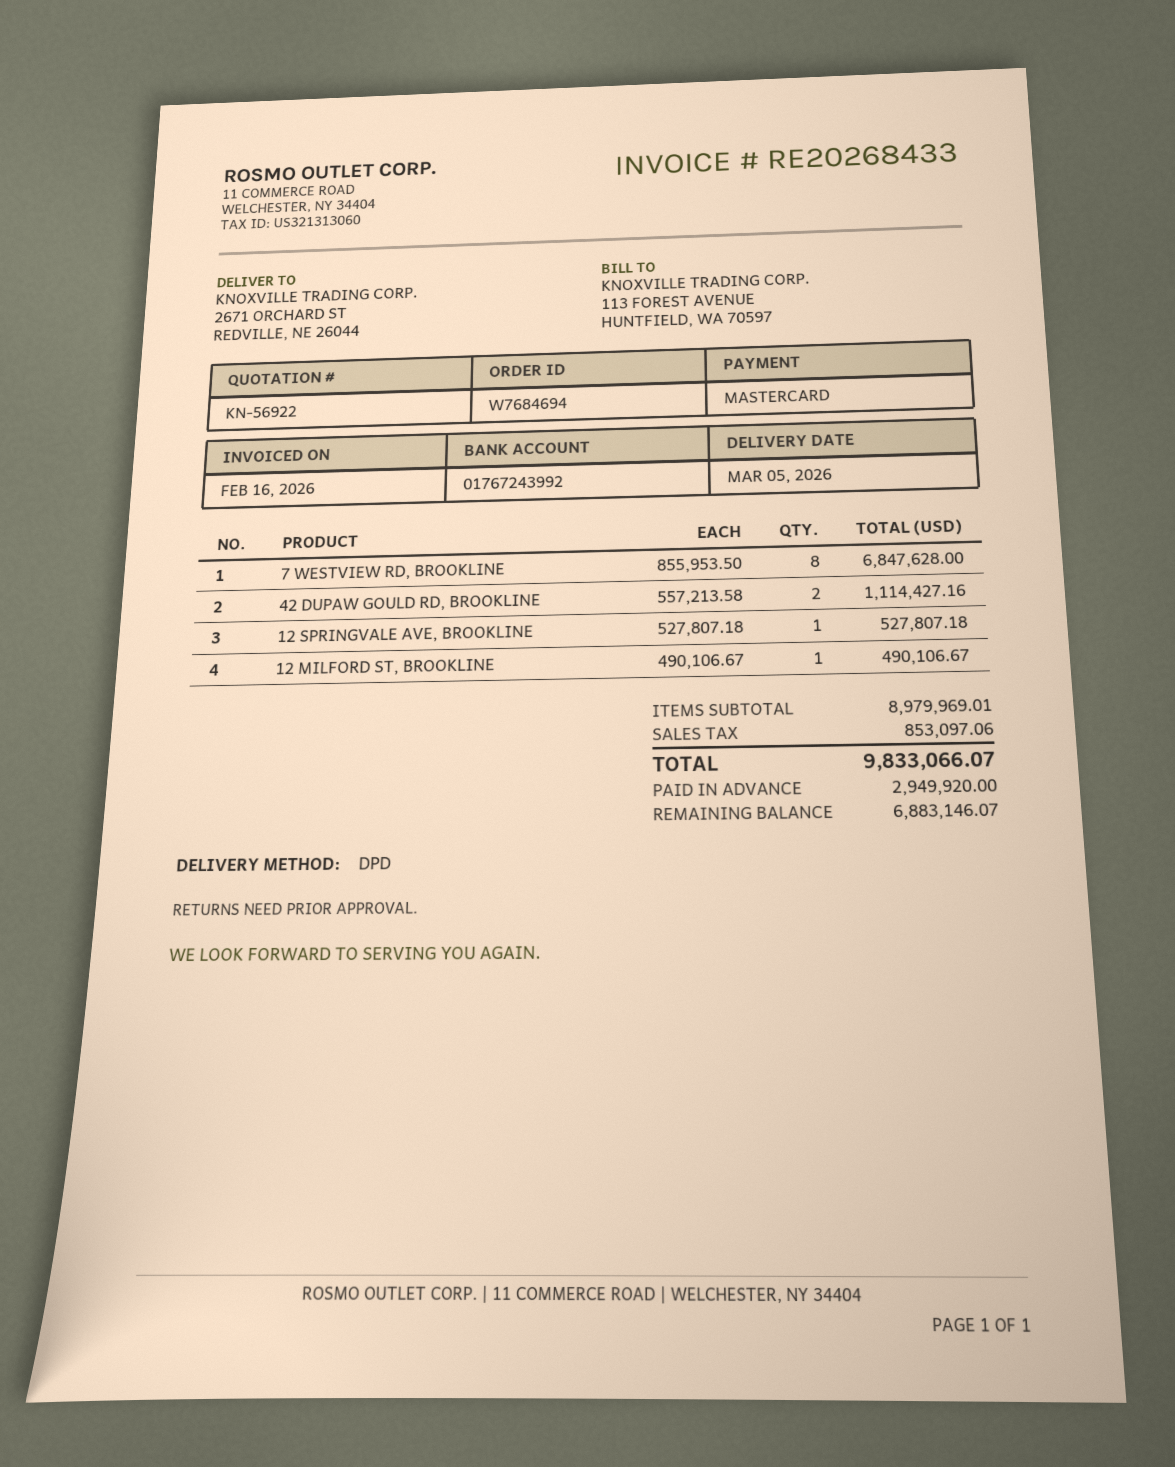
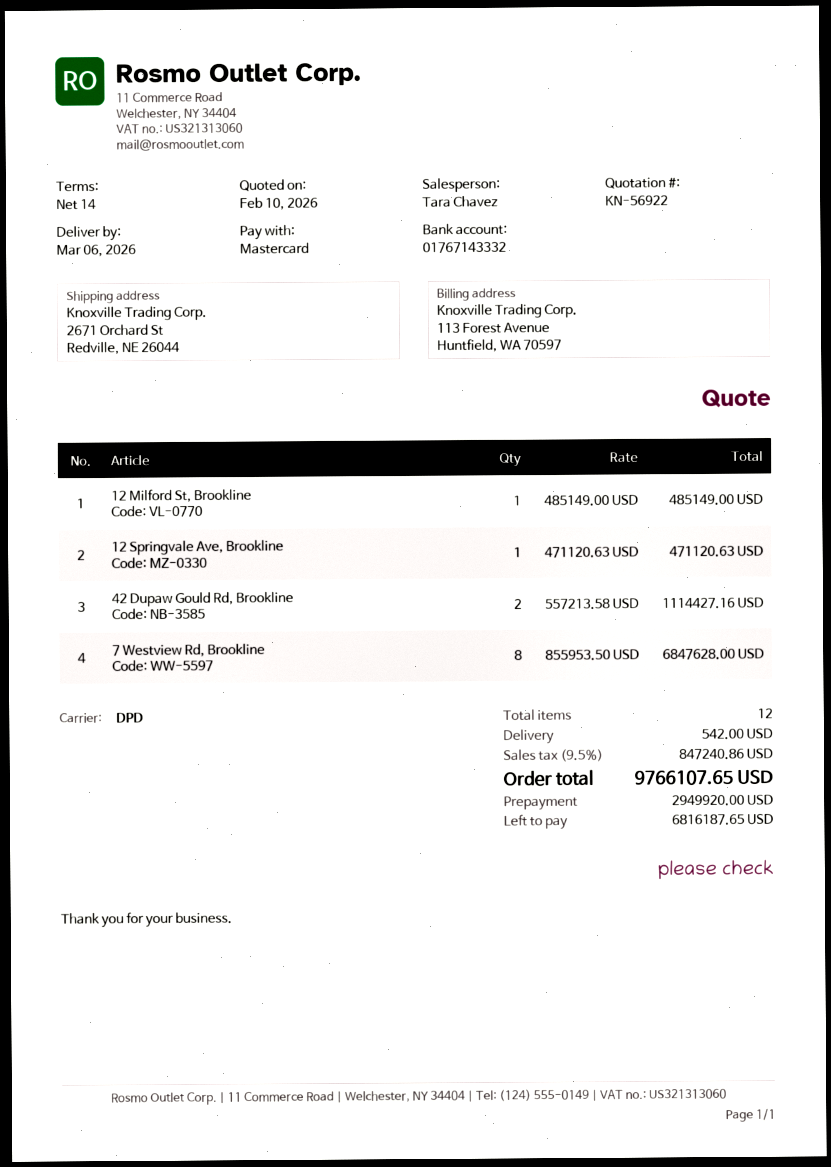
delivery date: 2026-03-05 -> 2026-03-06
bank account: 01767243992 -> 01767143332
12 SPRINGVALE AVE, BROOKLINE: 1 x 527807.18 = 527807.18 -> 1 x 471120.63 = 471120.63
12 MILFORD ST, BROOKLINE: 1 x 490106.67 = 490106.67 -> 1 x 485149.00 = 485149.00
shipping: none -> 542.00
tax: 853097.06 -> 847240.86
total: 9833066.07 -> 9766107.65
balance: 6883146.07 -> 6816187.65

